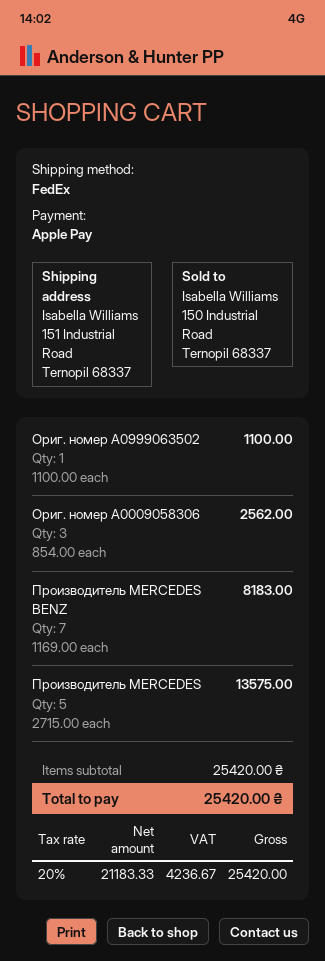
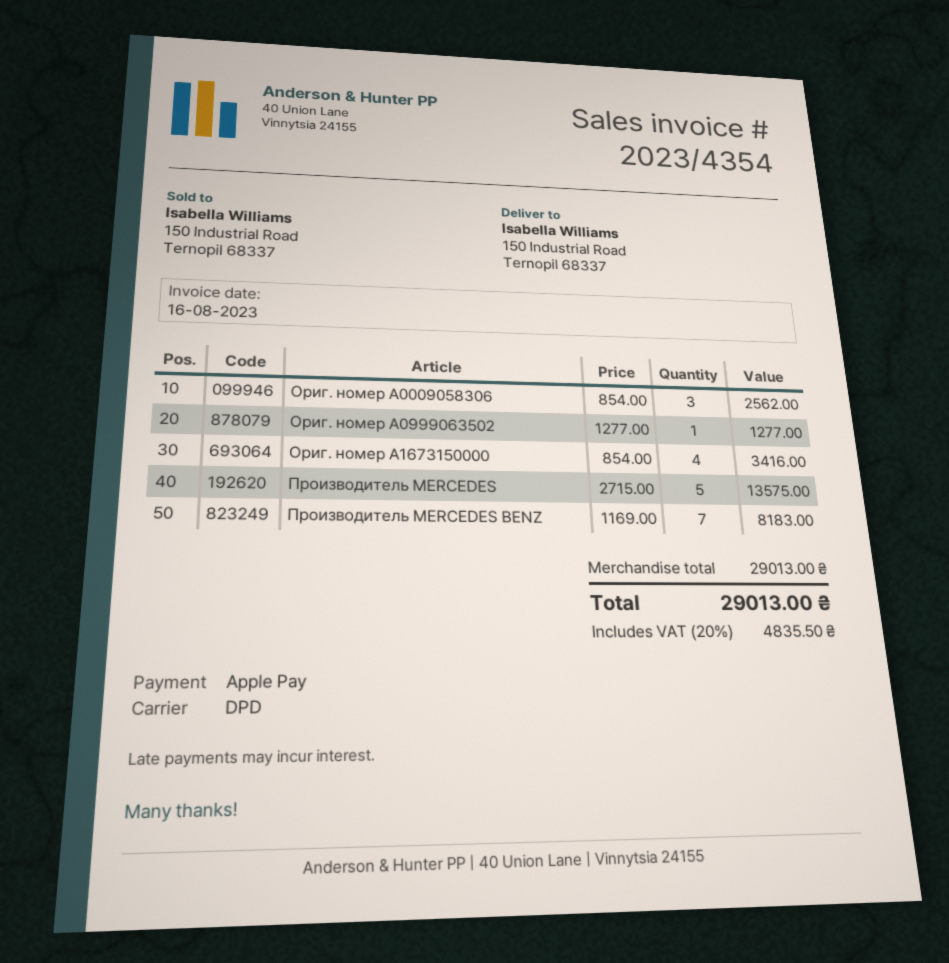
shipping method: FedEx -> DPD
ship to: 151 Industrial Road, Ternopil 68337 -> 150 Industrial Road, Ternopil 68337
Ориг. номер A0999063502: 1 x 1100.00 = 1100.00 -> 1 x 1277.00 = 1277.00
Ориг. номер A1673150000: none -> 4 x 854.00 = 3416.00
subtotal: 25420.00 -> 29013.00
tax: 20% = 4236.67 -> 20% = 4835.50
total: 25420.00 -> 29013.00

